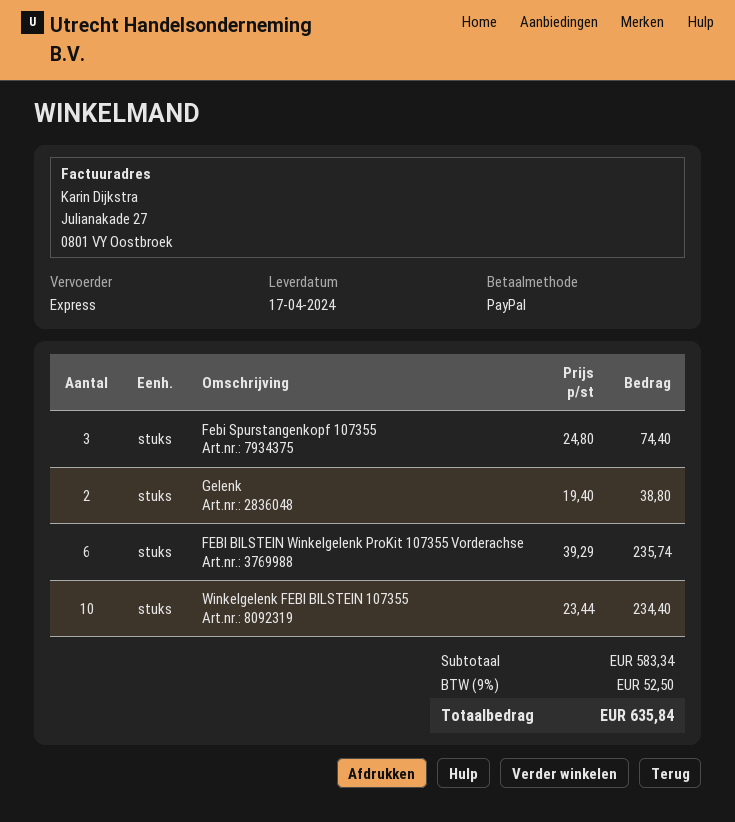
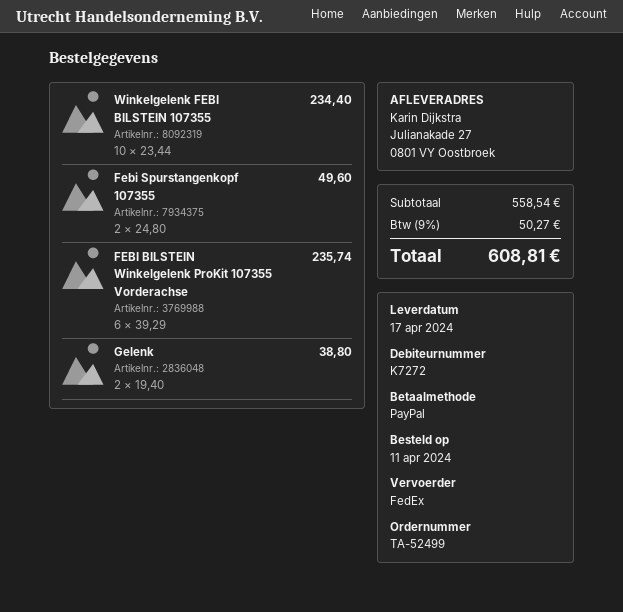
shipping method: express -> FedEx
Febi Spurstangenkopf 107355: 3 x 24.80 = 74.40 -> 2 x 24.80 = 49.60
subtotal: 583.34 -> 558.54
tax: 9% = 52.50 -> 9% = 50.27
total: 635.84 -> 608.81

